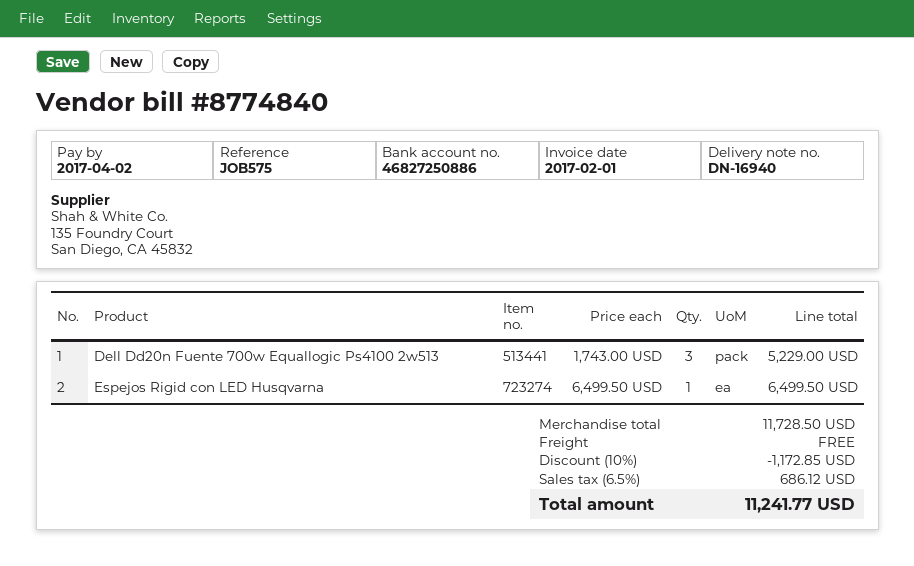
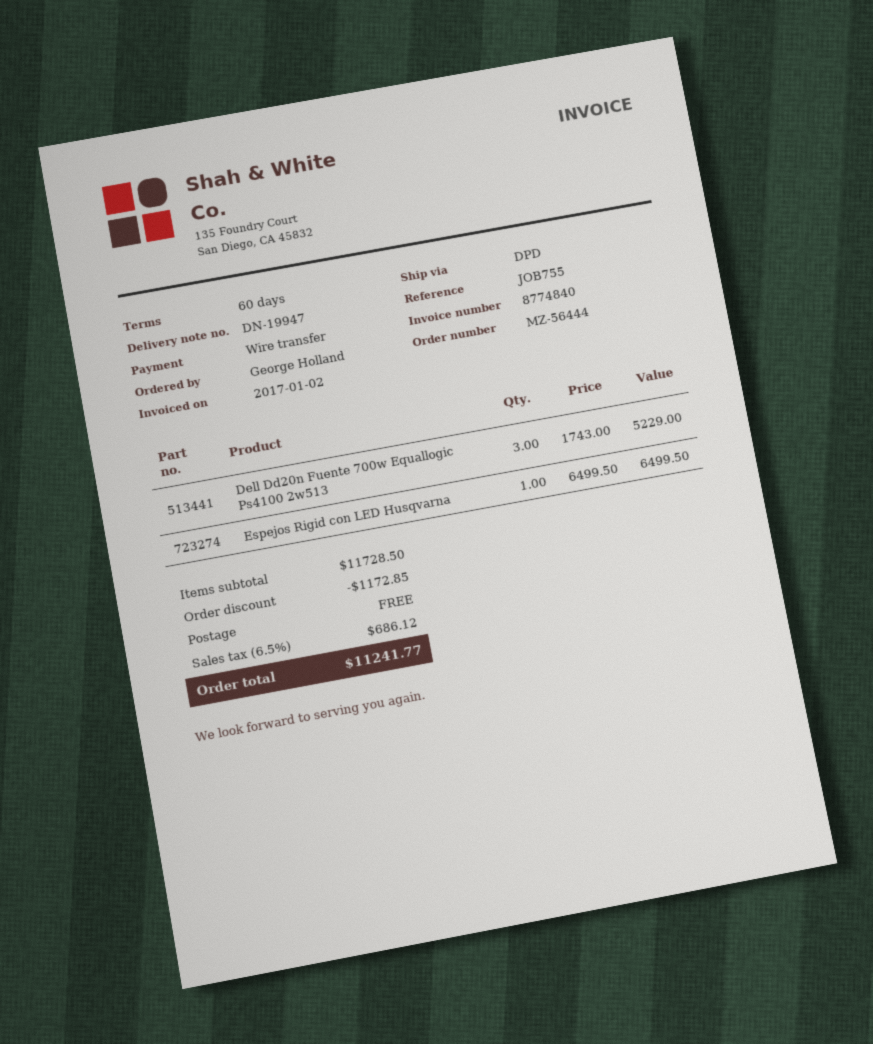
delivery note number: DN-16940 -> DN-19947
invoice date: 2017-02-01 -> 2017-01-02
reference: JOB575 -> JOB755

